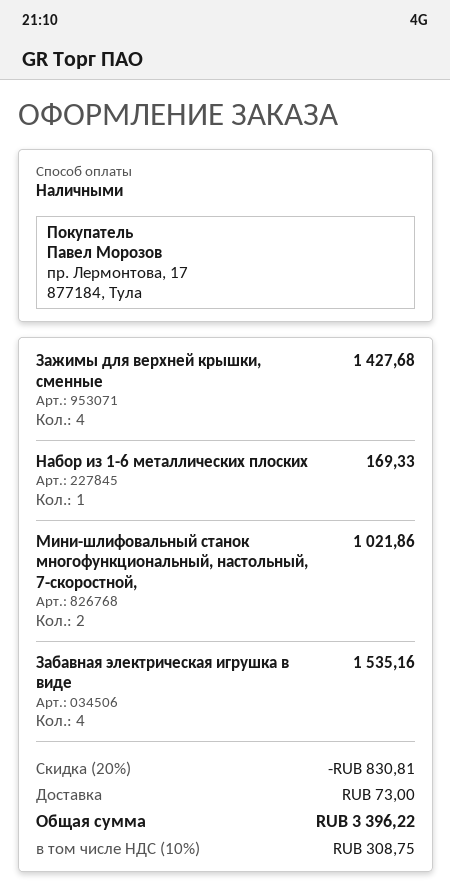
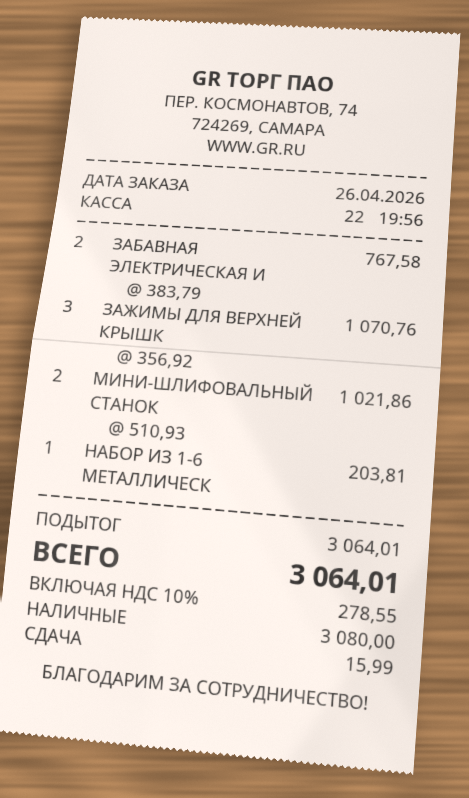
Зажимы для верхней крышки, сменные: 4 for 1427.68 -> 3 for 1070.76
Набор из 1-6 металлических плоских: 1 for 169.33 -> 1 for 203.81
Забавная электрическая игрушка в виде: 4 for 1535.16 -> 2 for 767.58
discount: 20% = 830.81 -> none
shipping: 73.00 -> none
tax: 10% = 308.75 -> 10% = 278.55
total: 3396.22 -> 3064.01

